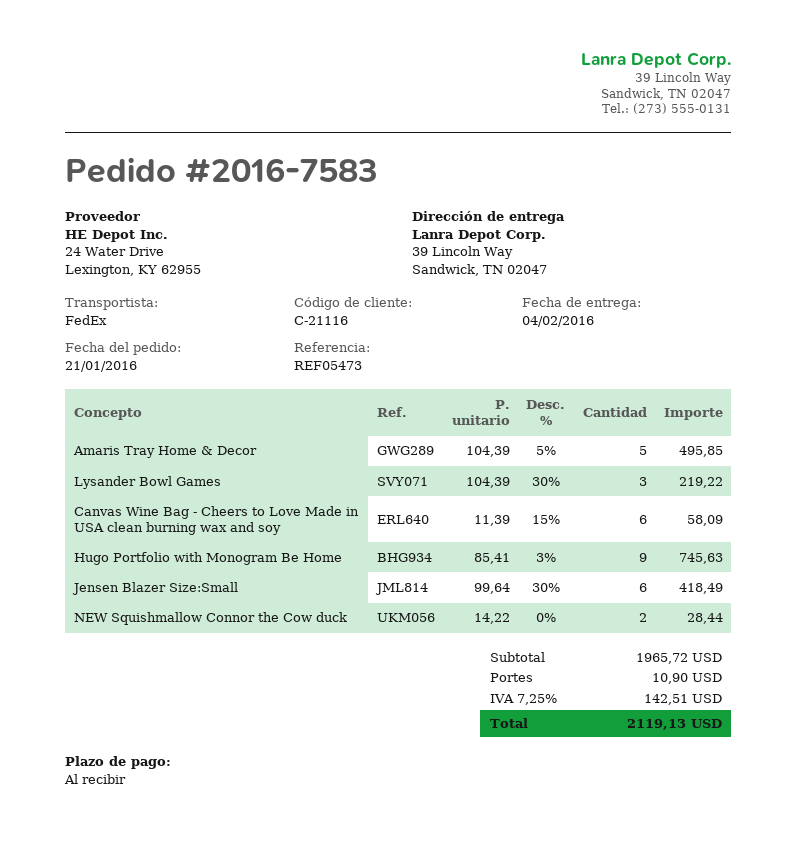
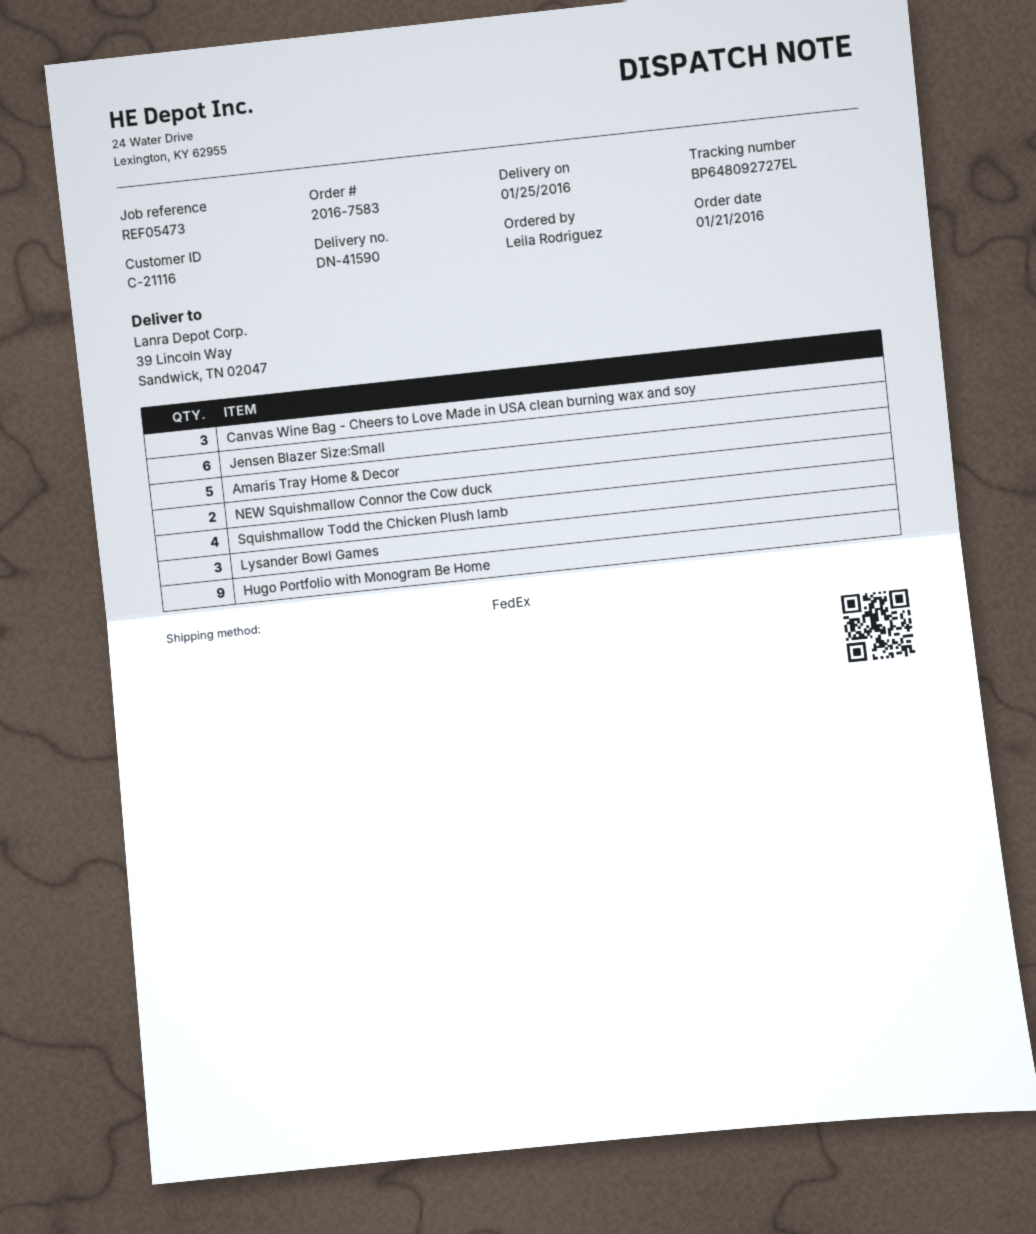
delivery date: 2016-02-04 -> 2016-01-25
Canvas Wine Bag - Cheers to Love Made in USA clean burning wax and soy: 6 -> 3
Squishmallow Todd the Chicken Plush lamb: none -> 4

